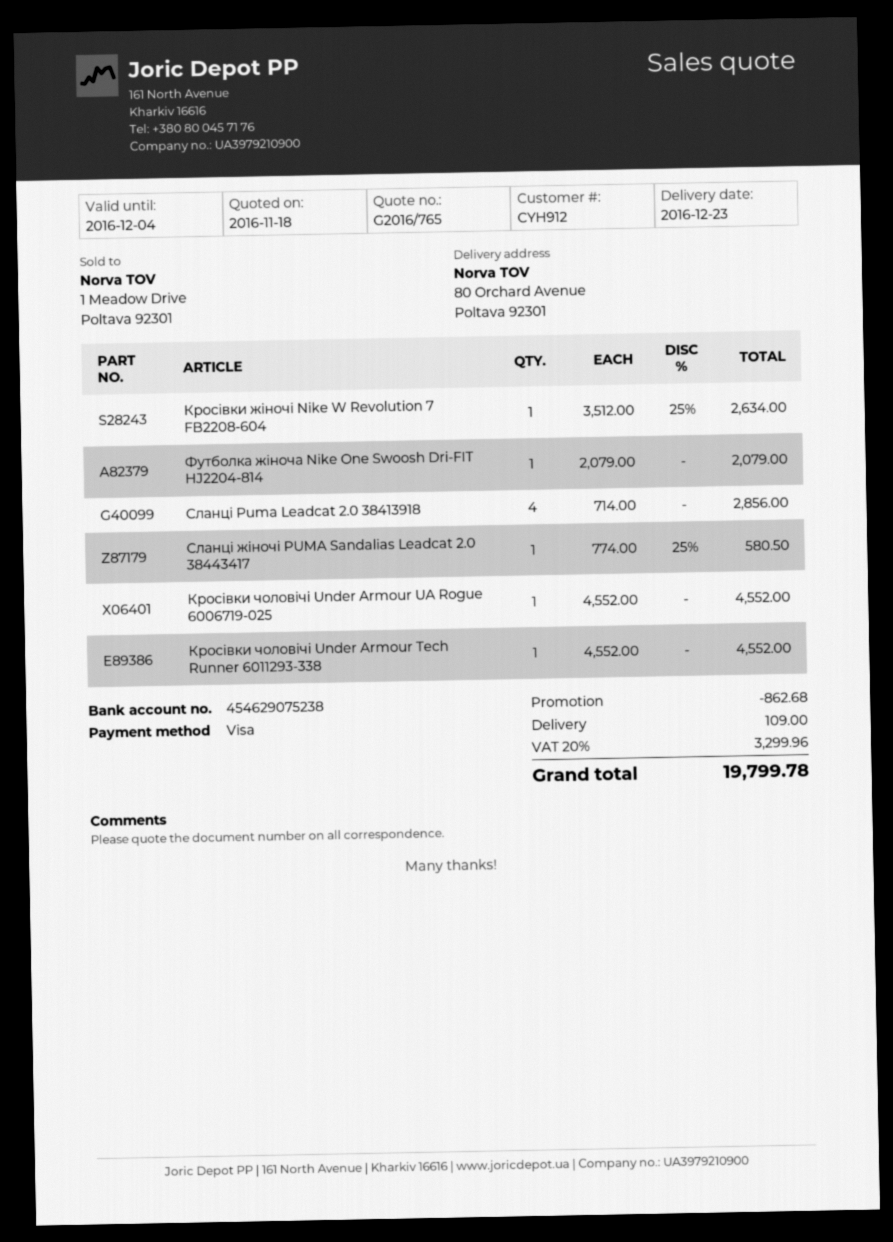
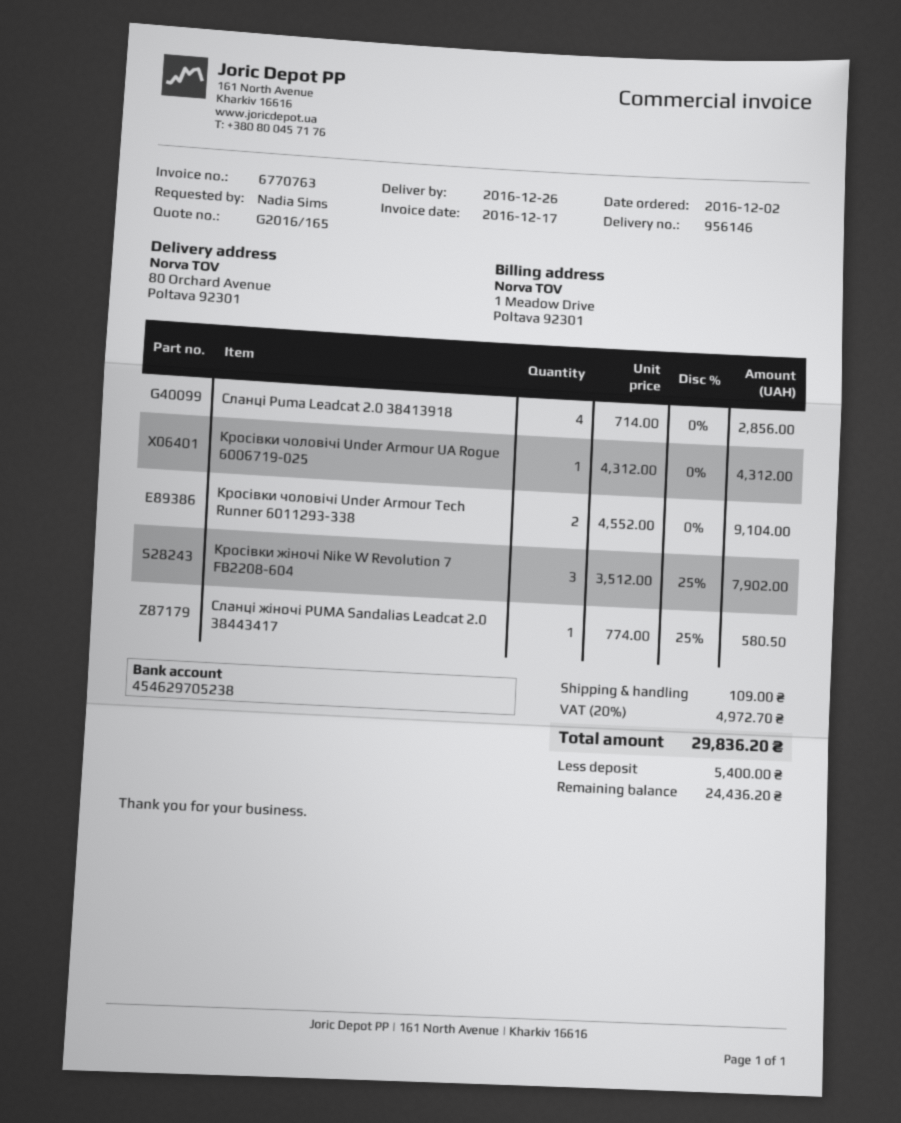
quote number: G2016/765 -> G2016/165
delivery date: 2016-12-23 -> 2016-12-26
bank account: 454629075238 -> 454629705238
Кросівки жіночі Nike W Revolution 7 FB2208-604: 1 x 3512.00 - 25% = 2634.00 -> 3 x 3512.00 - 25% = 7902.00
Футболка жіноча Nike One Swoosh Dri-FIT HJ2204-814: 1 x 2079.00 = 2079.00 -> none
Кросівки чоловічі Under Armour UA Rogue 6006719-025: 1 x 4552.00 = 4552.00 -> 1 x 4312.00 = 4312.00
Кросівки чоловічі Under Armour Tech Runner 6011293-338: 1 x 4552.00 = 4552.00 -> 2 x 4552.00 = 9104.00
discount: 862.68 -> none
tax: 20% = 3299.96 -> 20% = 4972.70
total: 19799.78 -> 29836.20

